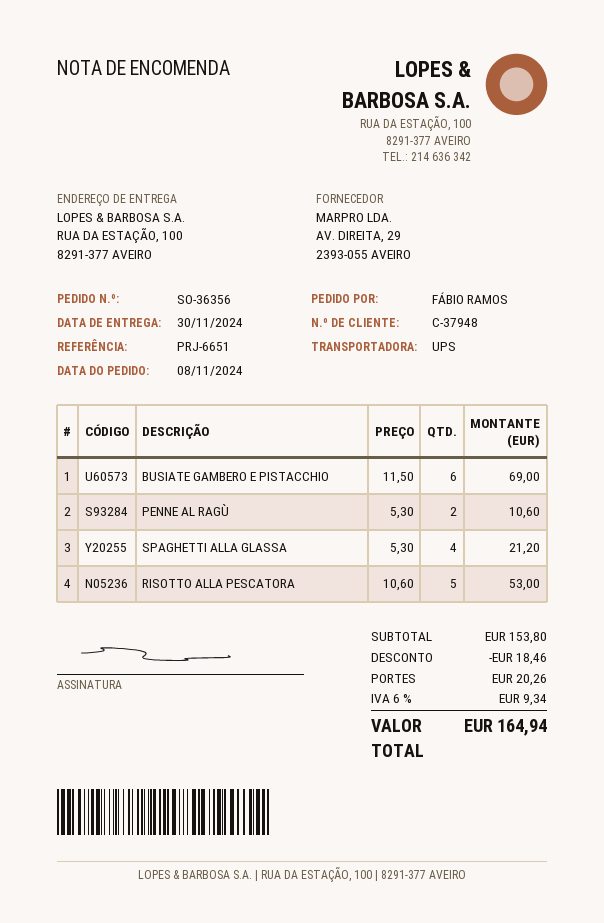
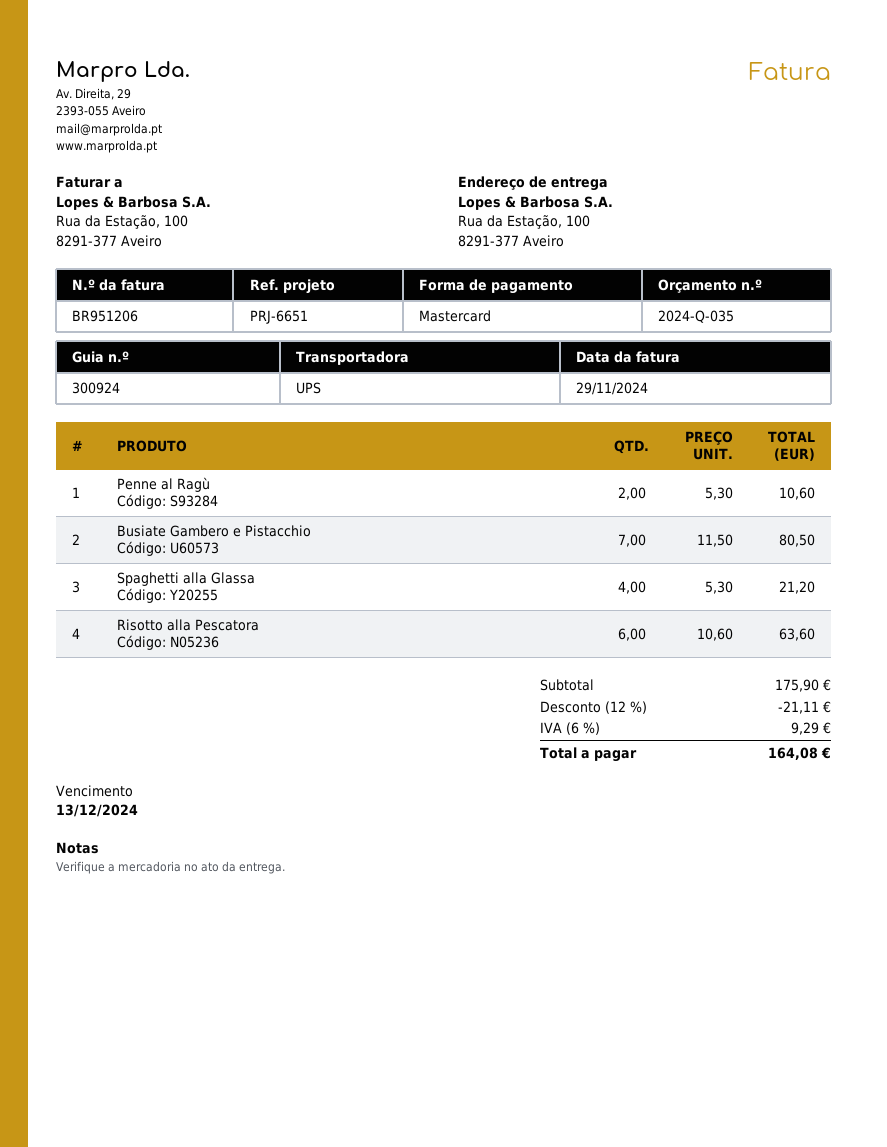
BUSIATE GAMBERO E PISTACCHIO: 6 x 11.50 = 69.00 -> 7 x 11.50 = 80.50
RISOTTO ALLA PESCATORA: 5 x 10.60 = 53.00 -> 6 x 10.60 = 63.60
subtotal: 153.80 -> 175.90
discount: 18.46 -> 21.11
shipping: 20.26 -> none
tax: 6% = 9.34 -> 6% = 9.29
total: 164.94 -> 164.08

